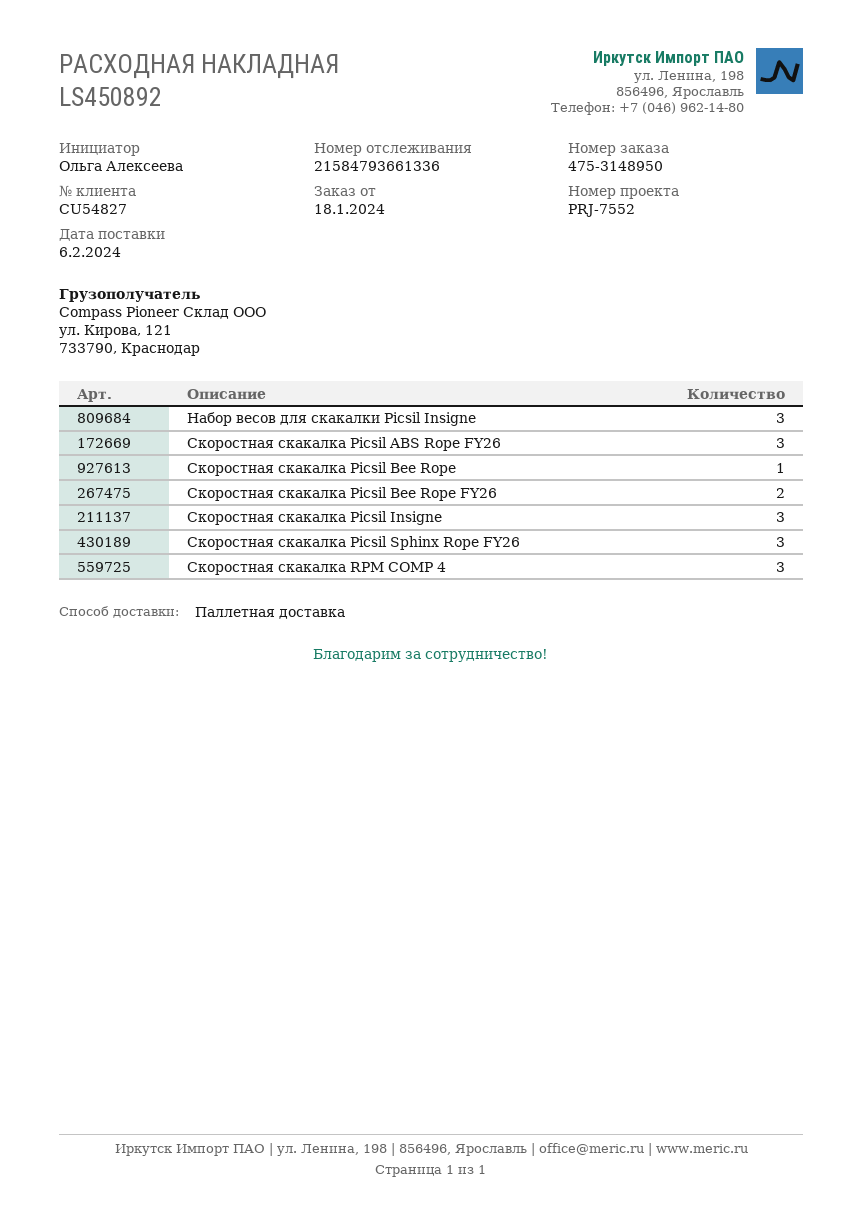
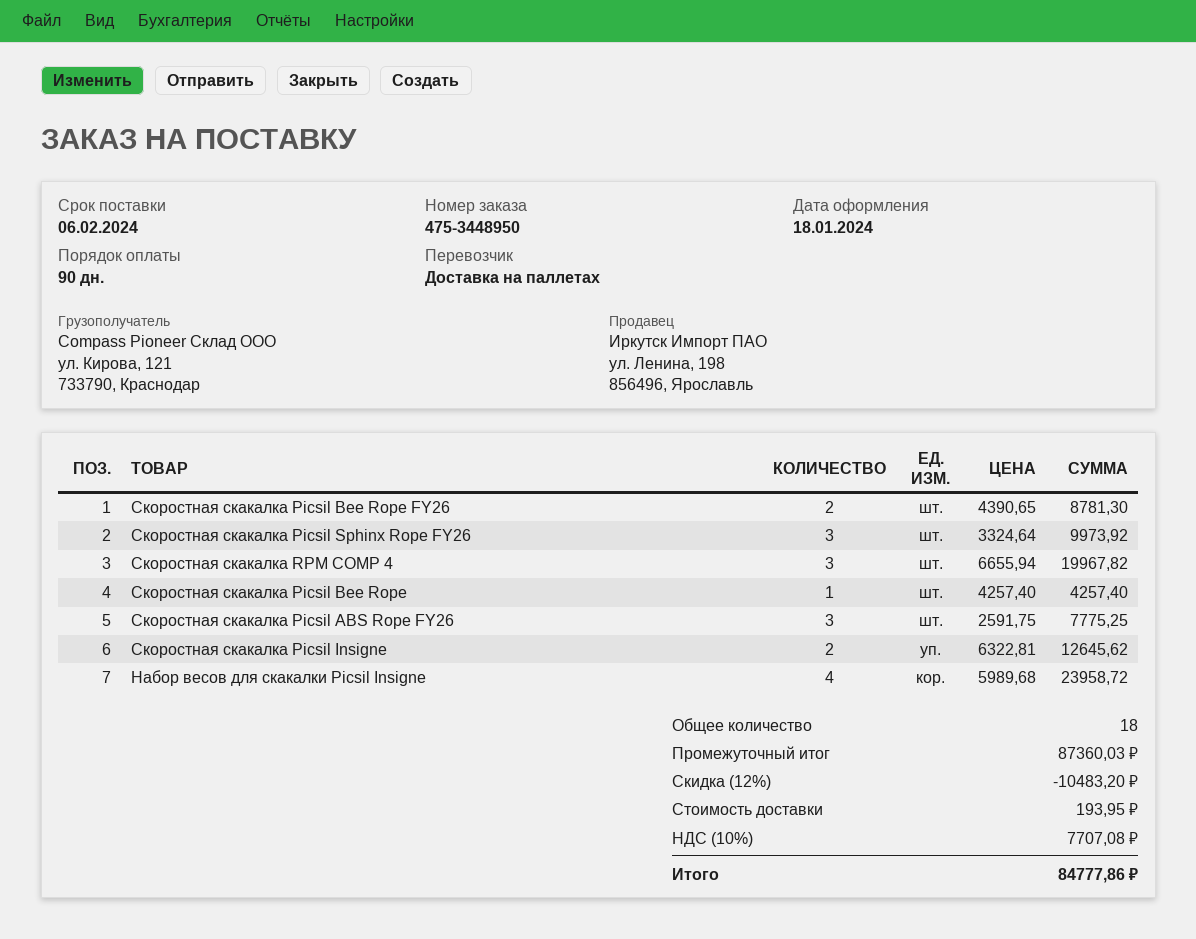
order number: 475-3148950 -> 475-3448950
Набор весов для скакалки Picsil Insigne: 3 -> 4
Скоростная скакалка Picsil Insigne: 3 -> 2

